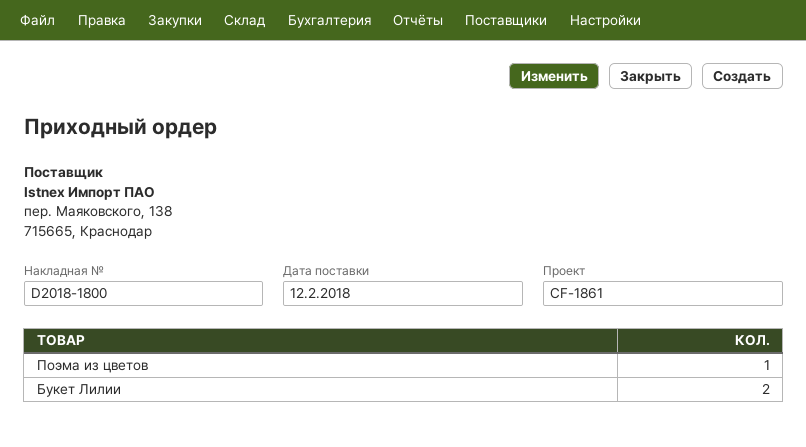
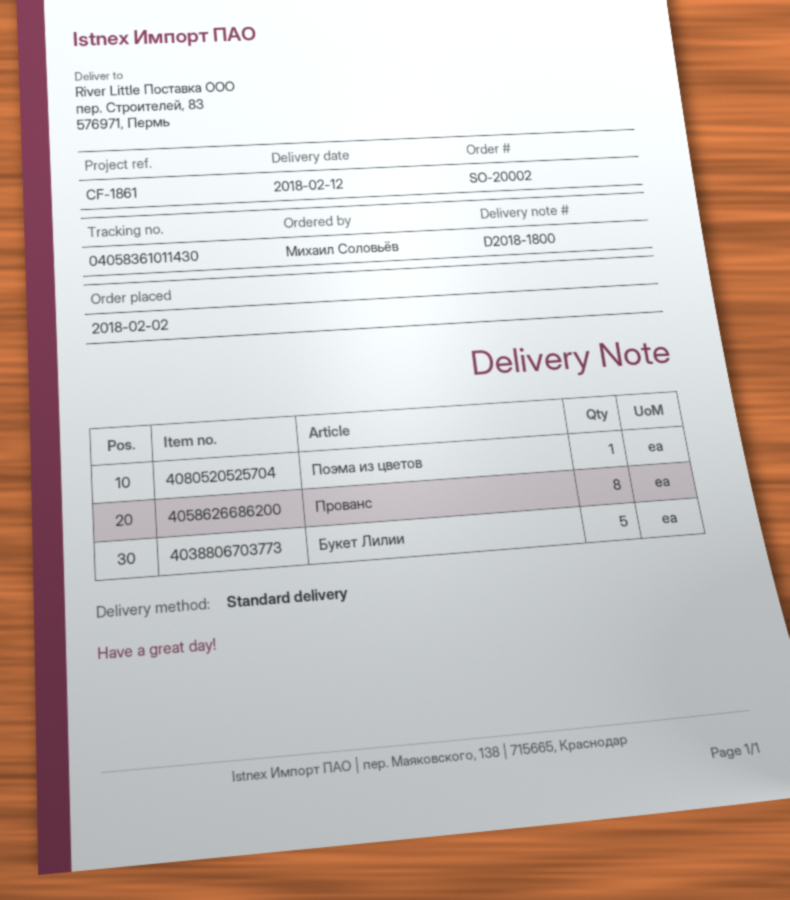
Букет Лилии: 2 -> 5
Прованс: none -> 8

